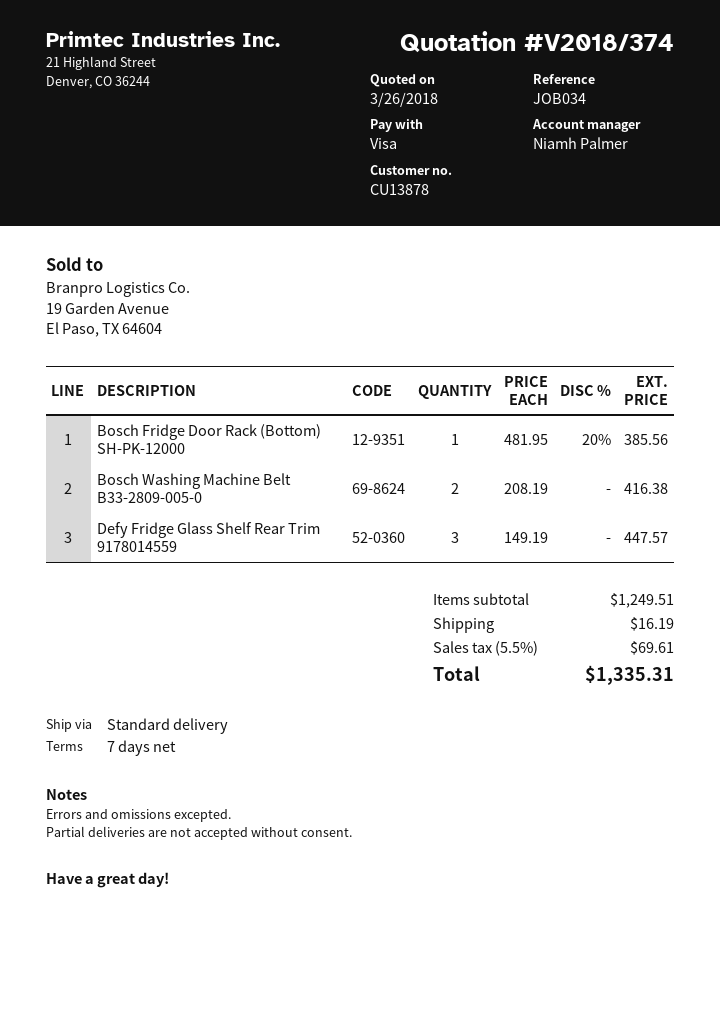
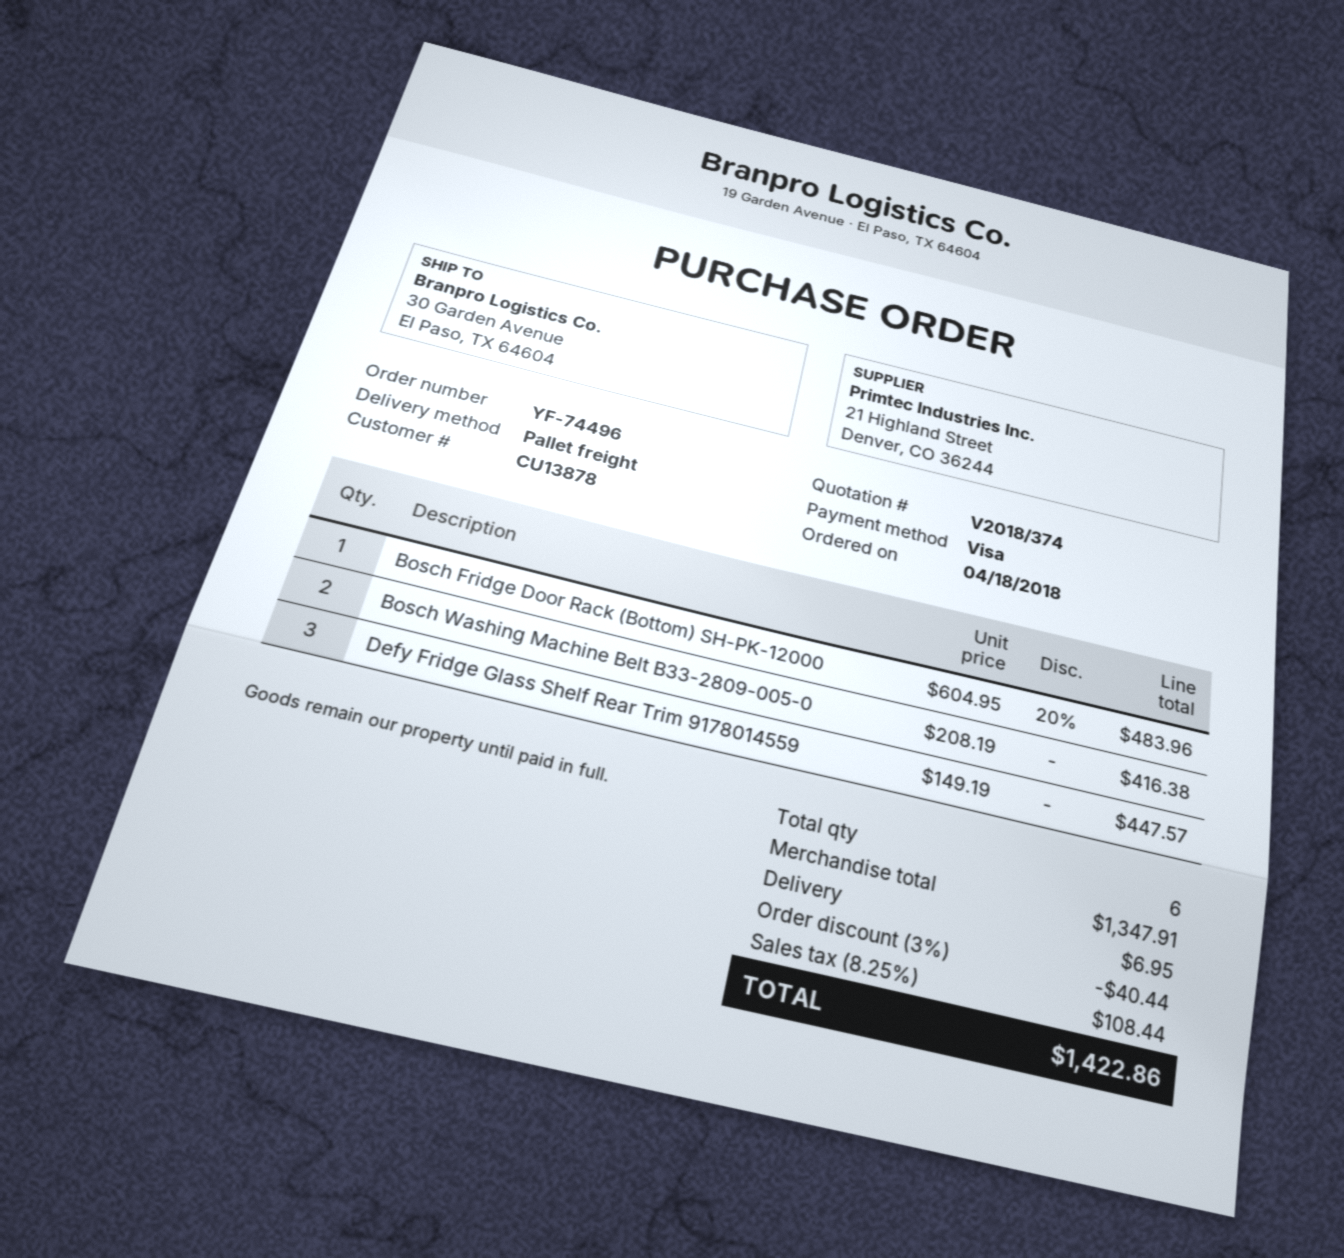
shipping method: standard -> pallet freight
Bosch Fridge Door Rack (Bottom) SH-PK-12000: 1 x 481.95 - 20% = 385.56 -> 1 x 604.95 - 20% = 483.96
subtotal: 1249.51 -> 1347.91
discount: none -> 3% = 40.44
shipping: 16.19 -> 6.95
tax: 5.5% = 69.61 -> 8.25% = 108.44
total: 1335.31 -> 1422.86

